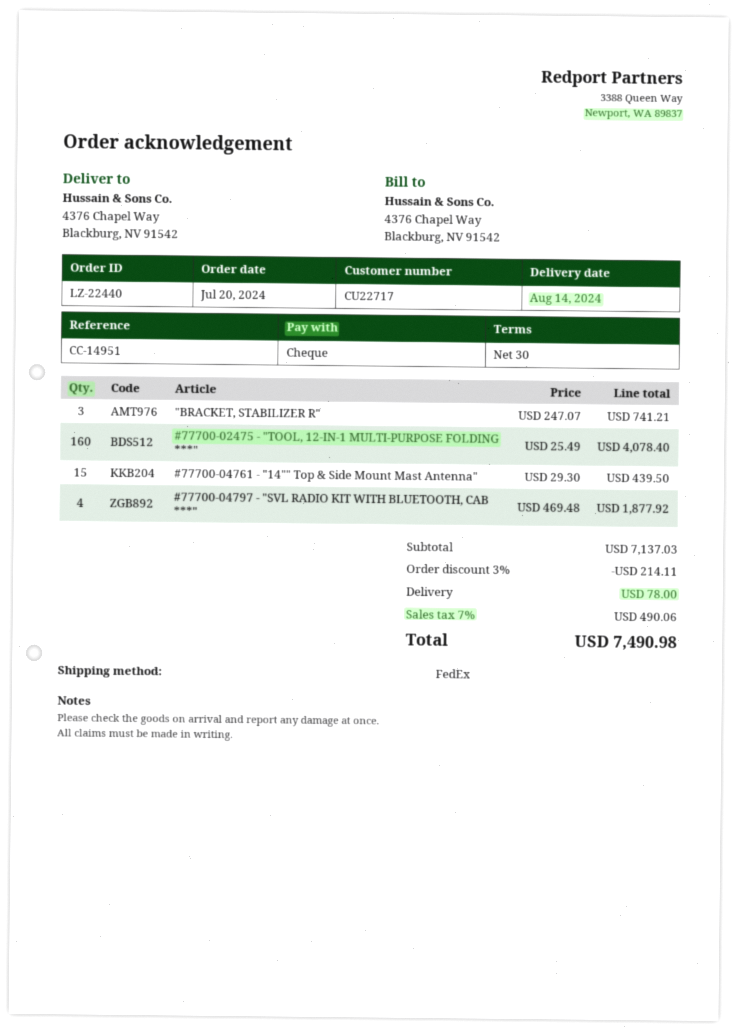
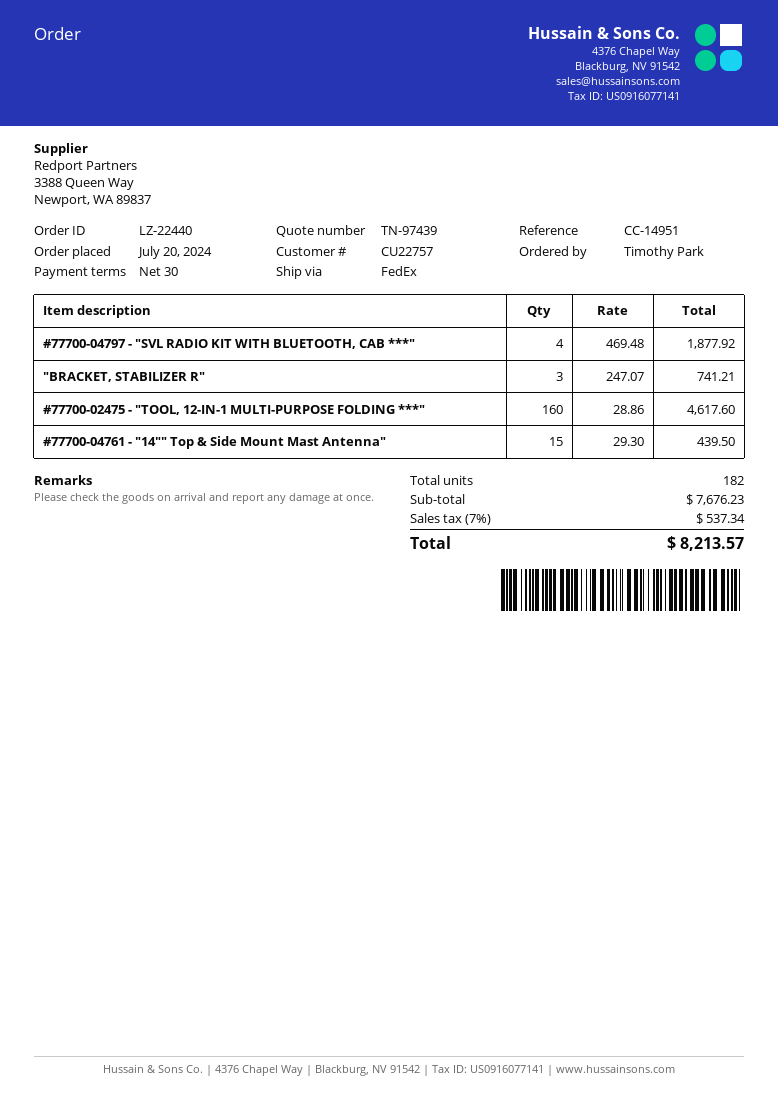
customer number: CU22717 -> CU22757
#77700-02475 - "TOOL, 12-IN-1 MULTI-PURPOSE FOLDING ***": 160 x 25.49 = 4078.40 -> 160 x 28.86 = 4617.60
subtotal: 7137.03 -> 7676.23
discount: 3% = 214.11 -> none
shipping: 78.00 -> none
tax: 7% = 490.06 -> 7% = 537.34
total: 7490.98 -> 8213.57

